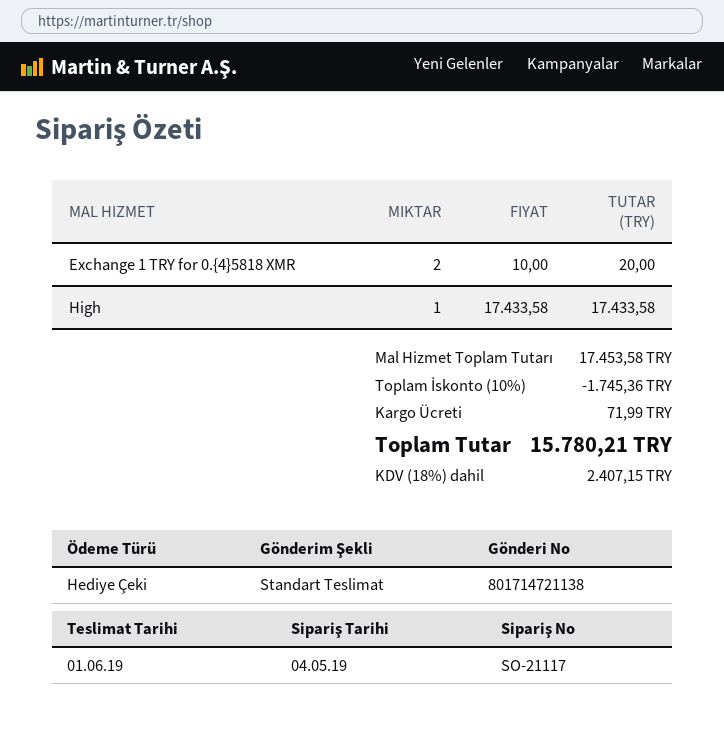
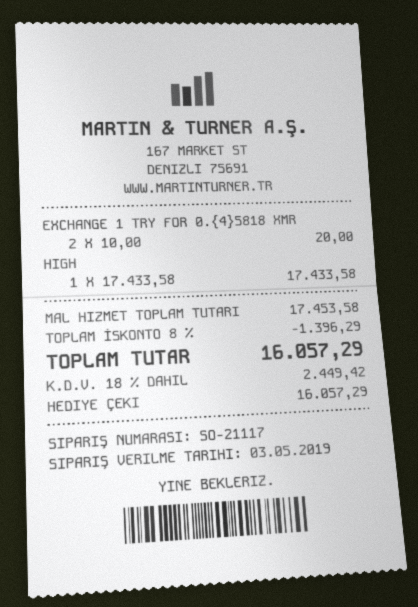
order date: 2019-05-04 -> 2019-05-03
discount: 10% = 1745.36 -> 8% = 1396.29
shipping: 71.99 -> none
tax: 18% = 2407.15 -> 18% = 2449.42
total: 15780.21 -> 16057.29

